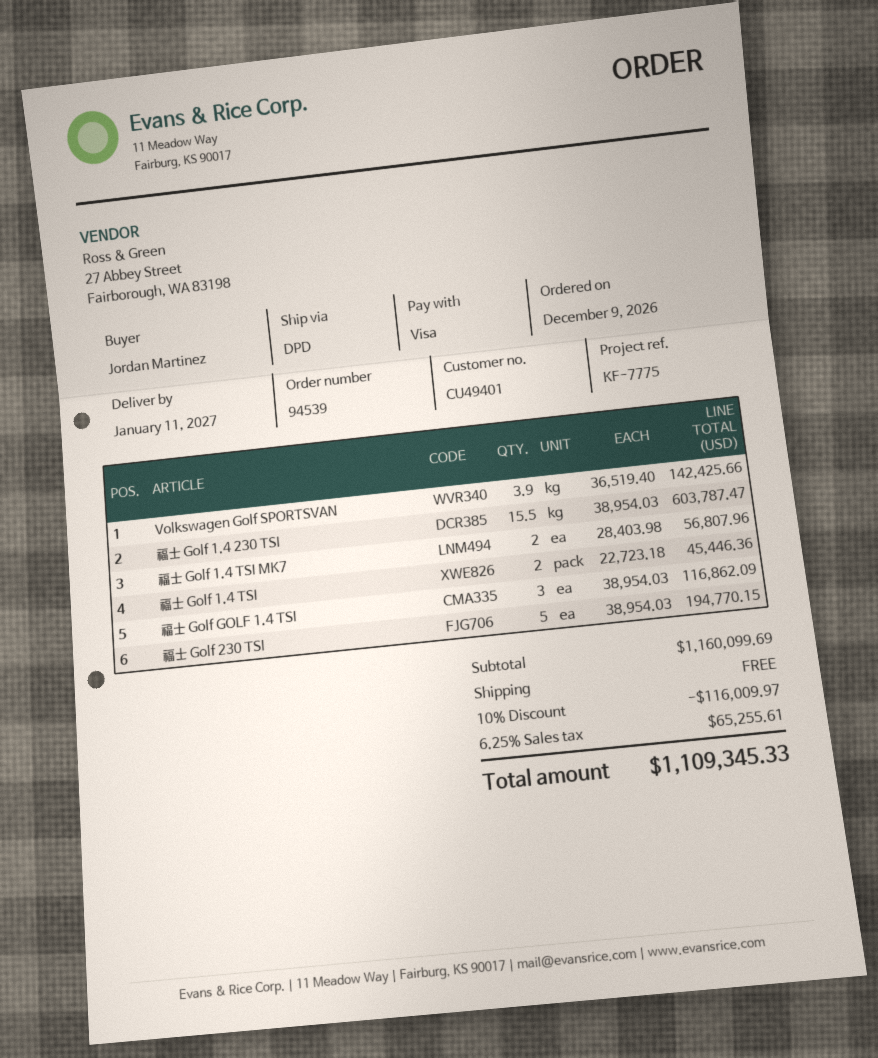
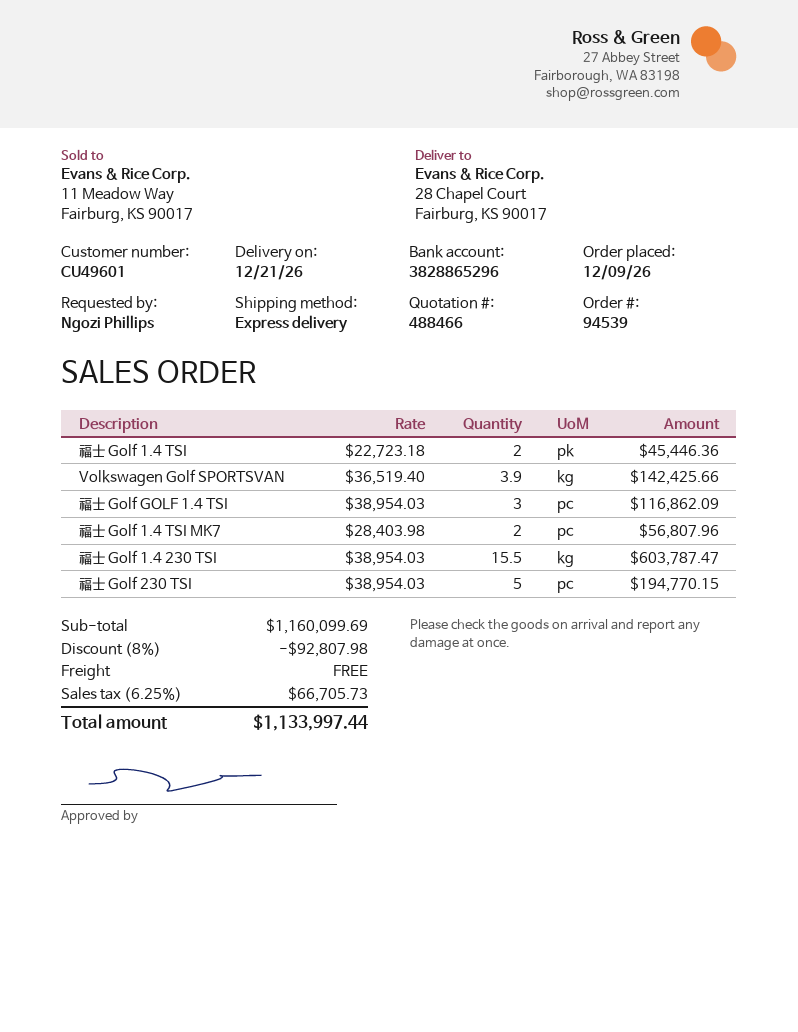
delivery date: 2027-01-11 -> 2026-12-21
customer number: CU49401 -> CU49601
ordered by: Jordan Martinez -> Ngozi Phillips
shipping method: DPD -> express
discount: 10% = 116009.97 -> 8% = 92807.98
tax: 6.25% = 65255.61 -> 6.25% = 66705.73
total: 1109345.33 -> 1133997.44

